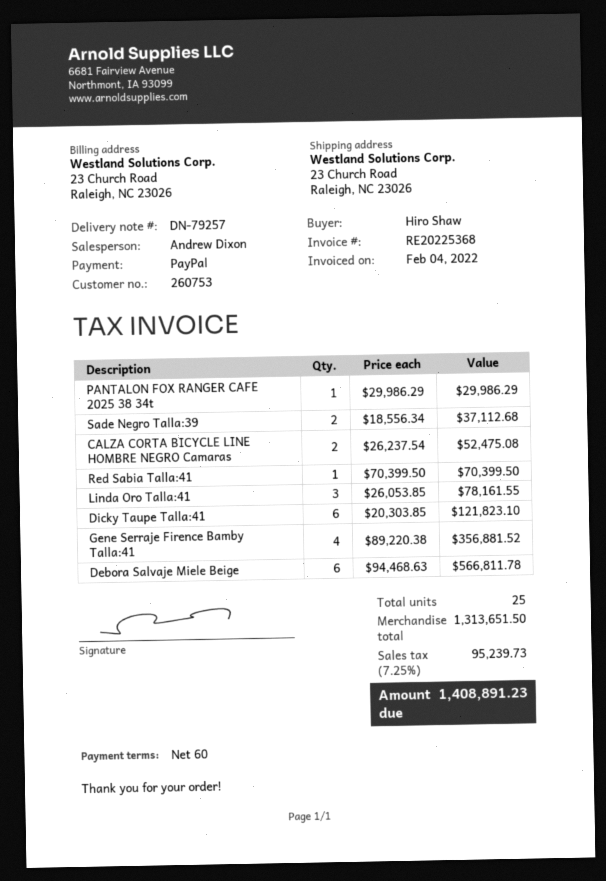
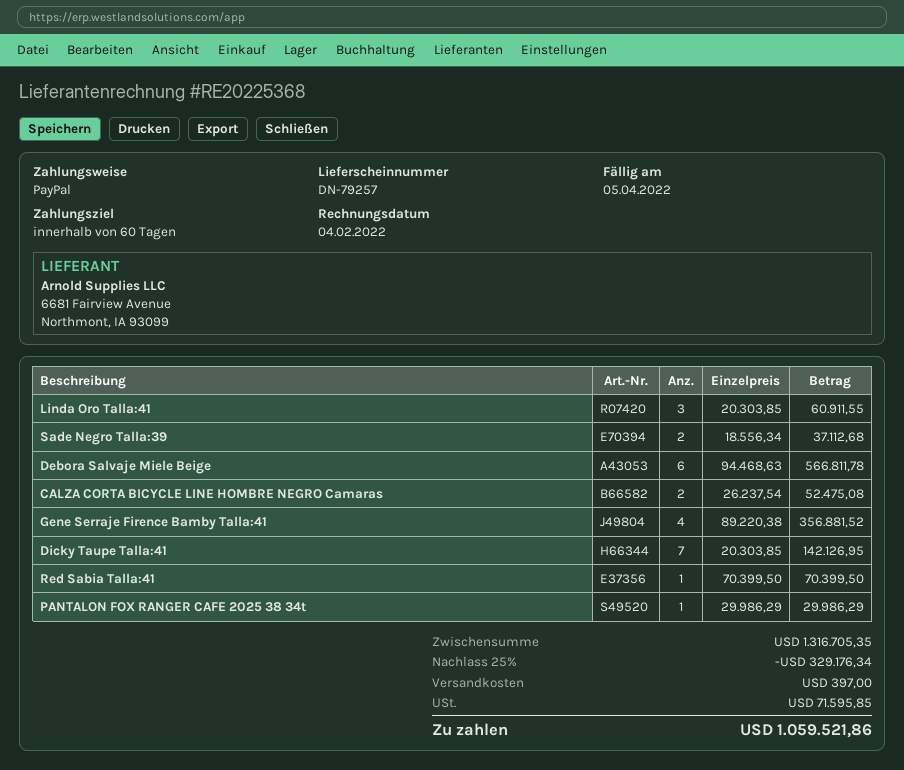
Linda Oro Talla:41: 3 x 26053.85 = 78161.55 -> 3 x 20303.85 = 60911.55
Dicky Taupe Talla:41: 6 x 20303.85 = 121823.10 -> 7 x 20303.85 = 142126.95
subtotal: 1313651.50 -> 1316705.35
discount: none -> 25% = 329176.34
shipping: none -> 397.00
tax: 95239.73 -> 71595.85
total: 1408891.23 -> 1059521.86

